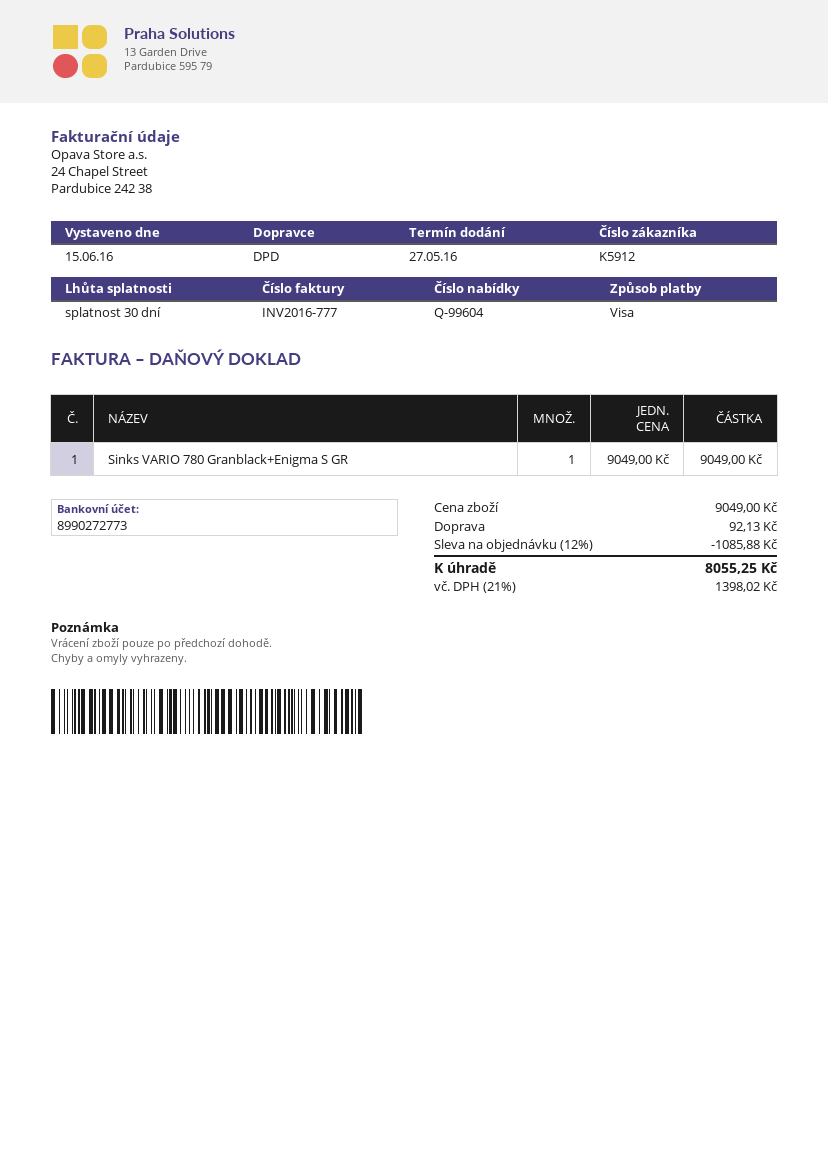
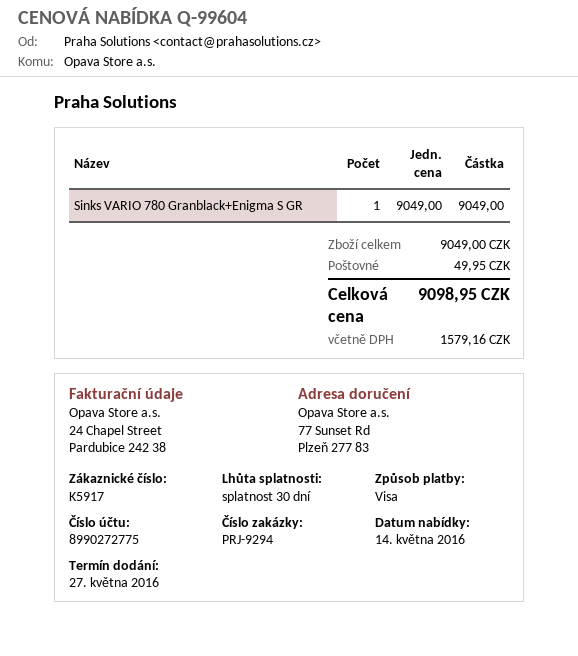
customer number: K5912 -> K5917
bank account: 8990272773 -> 8990272775
discount: 12% = 1085.88 -> none
shipping: 92.13 -> 49.95
tax: 1398.02 -> 1579.16
total: 8055.25 -> 9098.95

